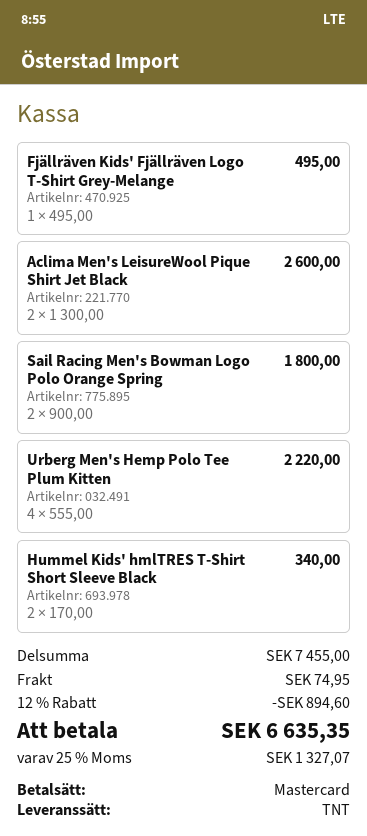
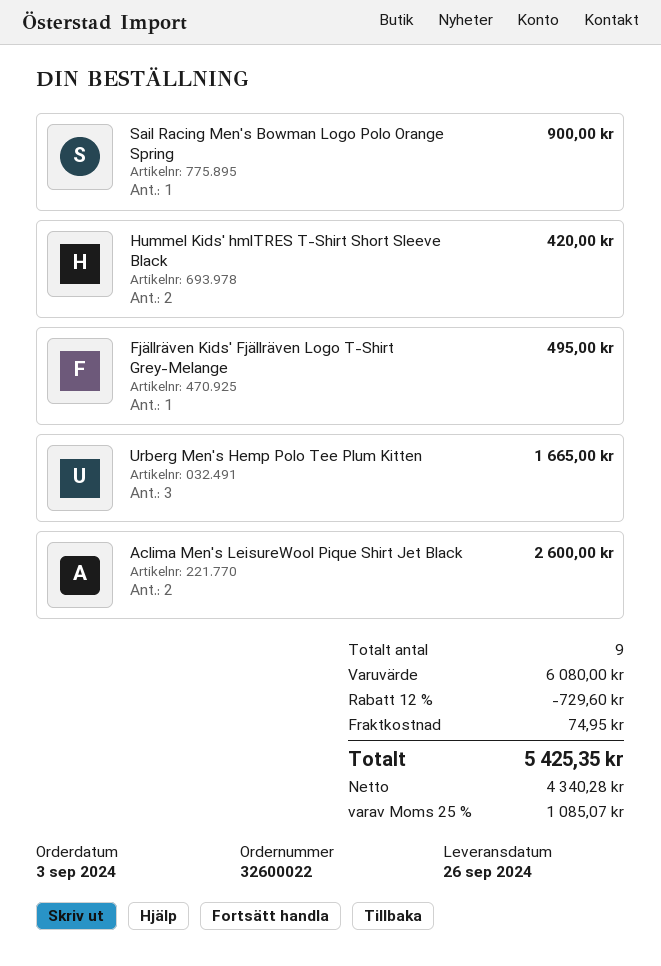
Sail Racing Men's Bowman Logo Polo Orange Spring: 2 for 1800.00 -> 1 for 900.00
Urberg Men's Hemp Polo Tee Plum Kitten: 4 for 2220.00 -> 3 for 1665.00
Hummel Kids' hmlTRES T-Shirt Short Sleeve Black: 2 for 340.00 -> 2 for 420.00
subtotal: 7455.00 -> 6080.00
discount: 12% = 894.60 -> 12% = 729.60
tax: 25% = 1327.07 -> 25% = 1085.07
total: 6635.35 -> 5425.35

